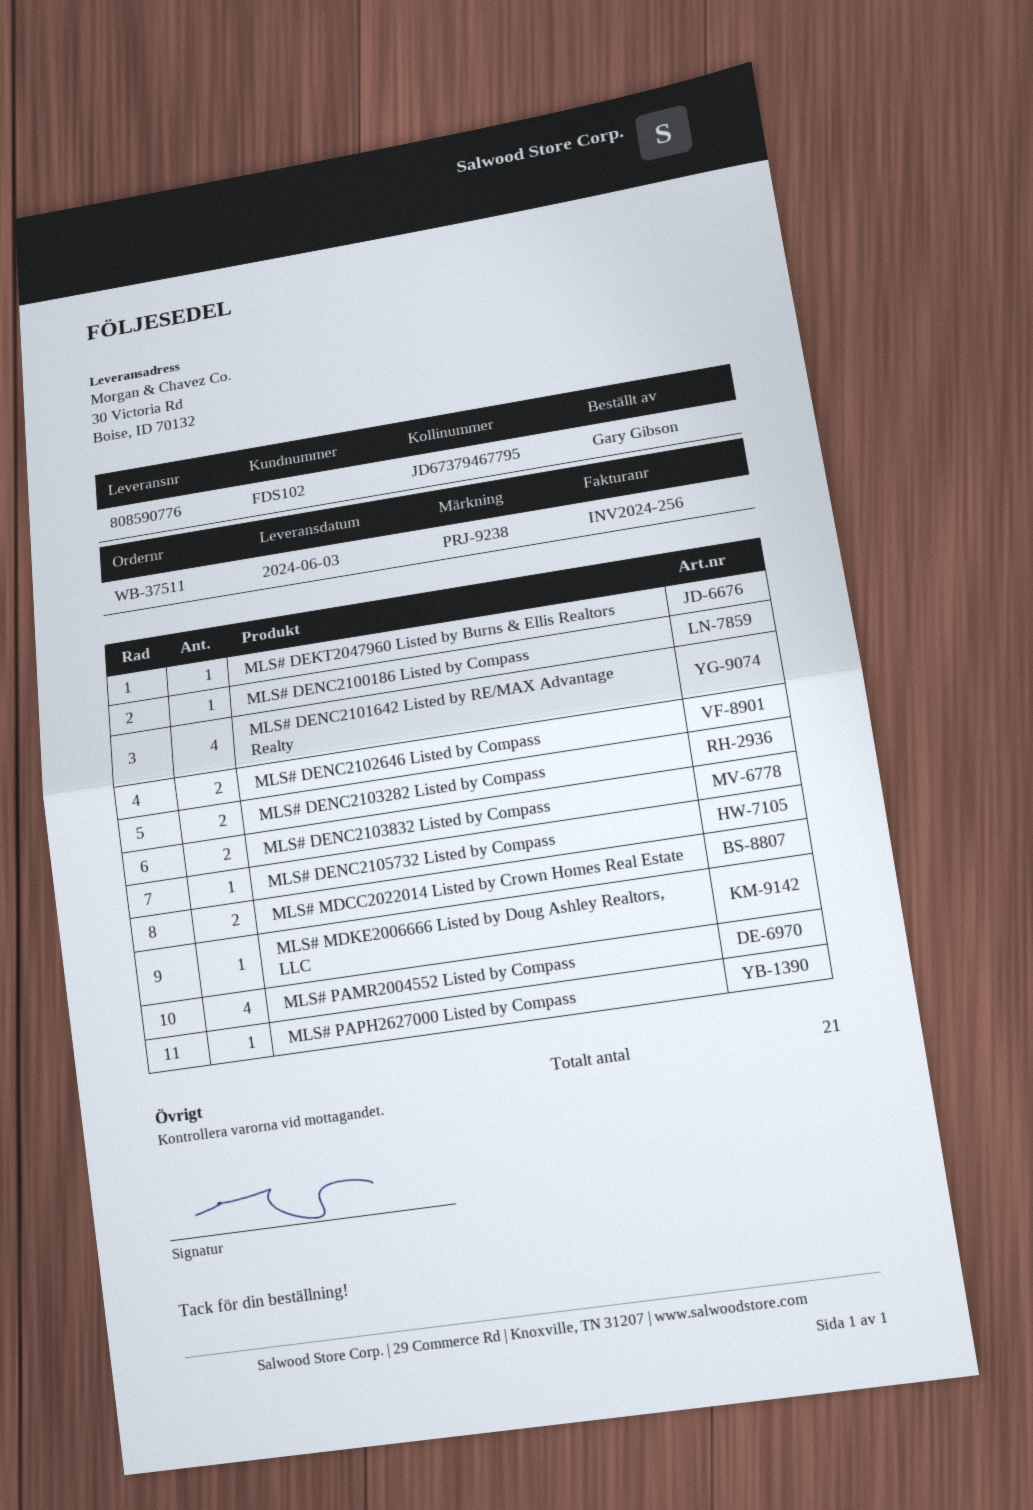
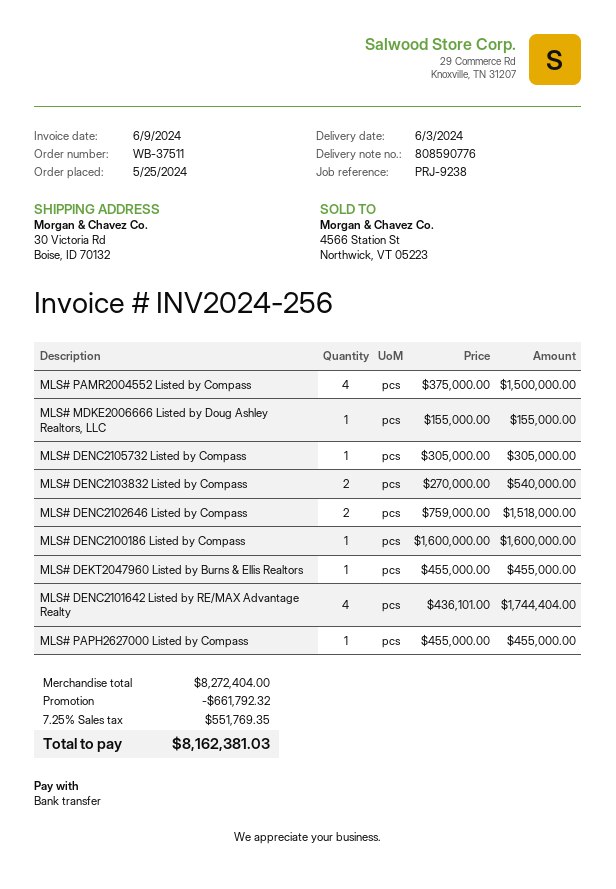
MLS# DENC2103282 Listed by Compass: 2 -> none
MLS# MDCC2022014 Listed by Crown Homes Real Estate: 2 -> none

